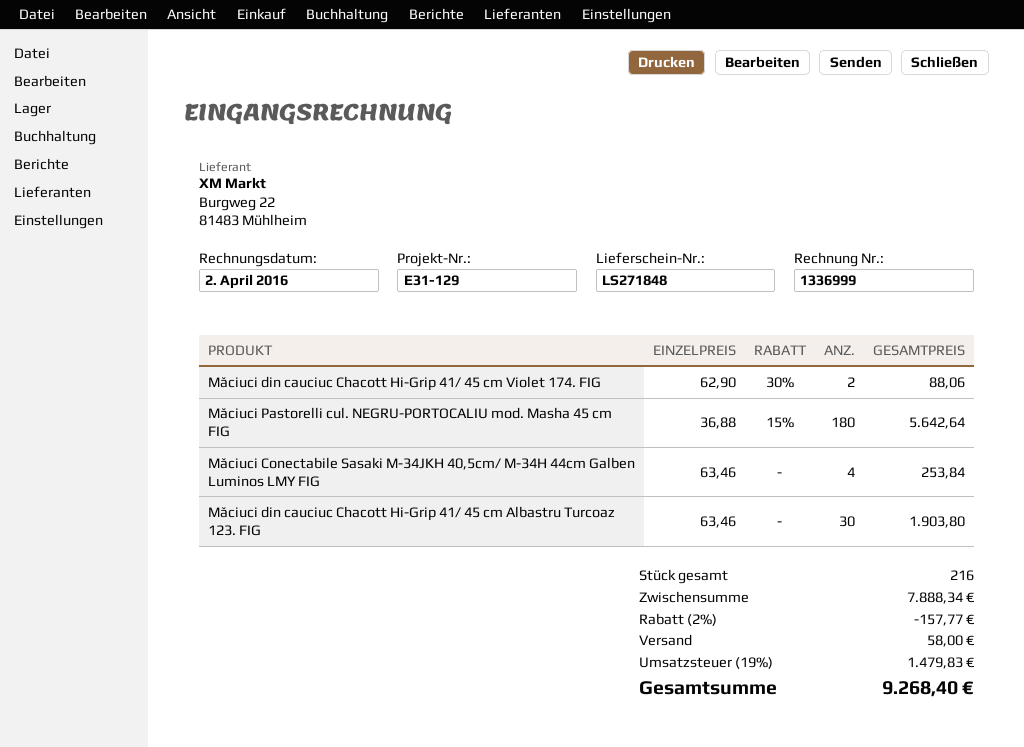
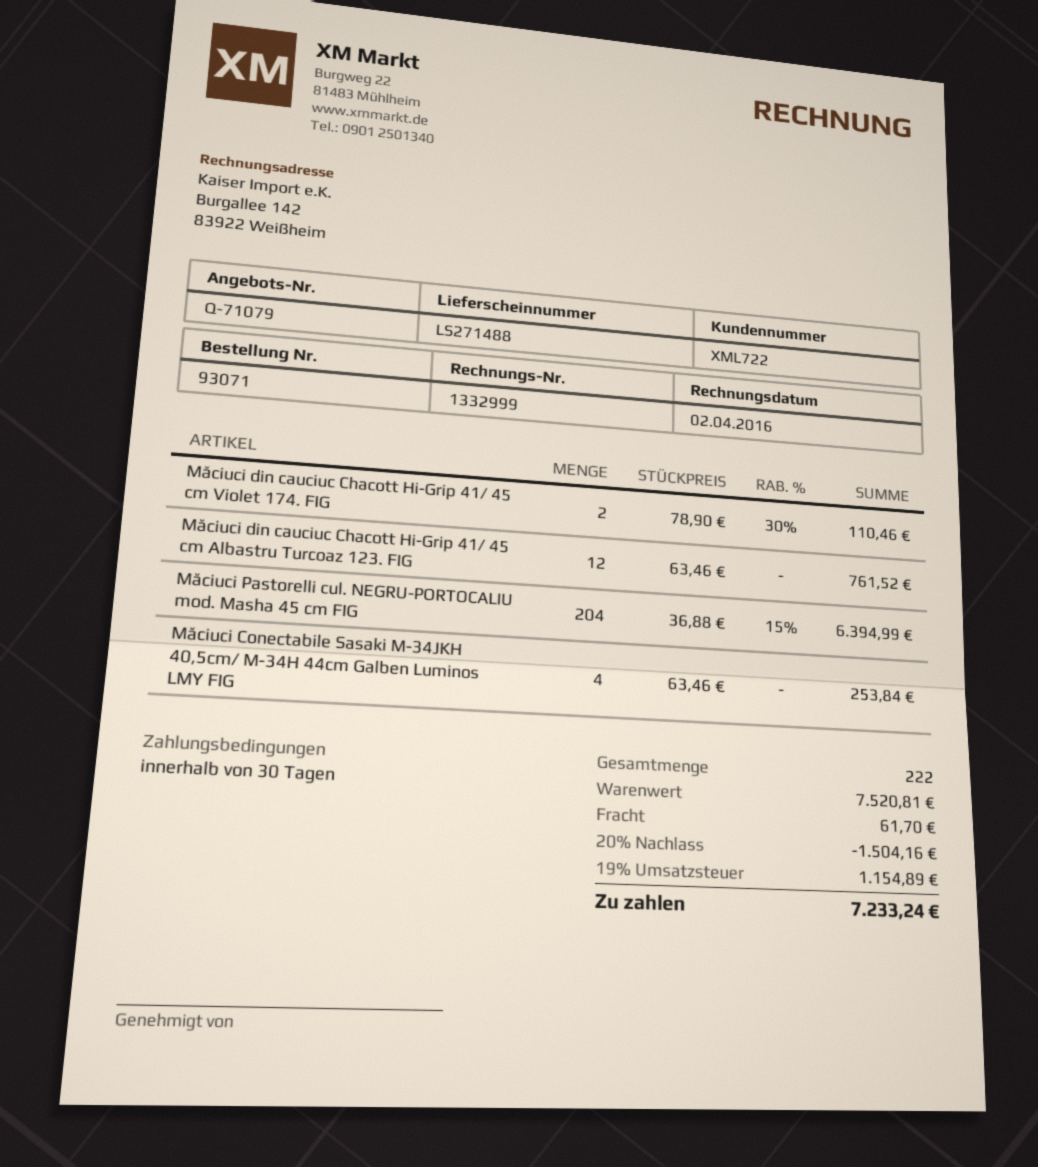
delivery note number: LS271848 -> LS271488
invoice number: 1336999 -> 1332999
Măciuci din cauciuc Chacott Hi-Grip 41/ 45 cm Violet 174. FIG: 2 x 62.90 - 30% = 88.06 -> 2 x 78.90 - 30% = 110.46
Măciuci Pastorelli cul. NEGRU-PORTOCALIU mod. Masha 45 cm FIG: 180 x 36.88 - 15% = 5642.64 -> 204 x 36.88 - 15% = 6394.99
Măciuci din cauciuc Chacott Hi-Grip 41/ 45 cm Albastru Turcoaz 123. FIG: 30 x 63.46 = 1903.80 -> 12 x 63.46 = 761.52
total quantity: 216 -> 222
subtotal: 7888.34 -> 7520.81
discount: 2% = 157.77 -> 20% = 1504.16
shipping: 58.00 -> 61.70
tax: 19% = 1479.83 -> 19% = 1154.89
total: 9268.40 -> 7233.24

